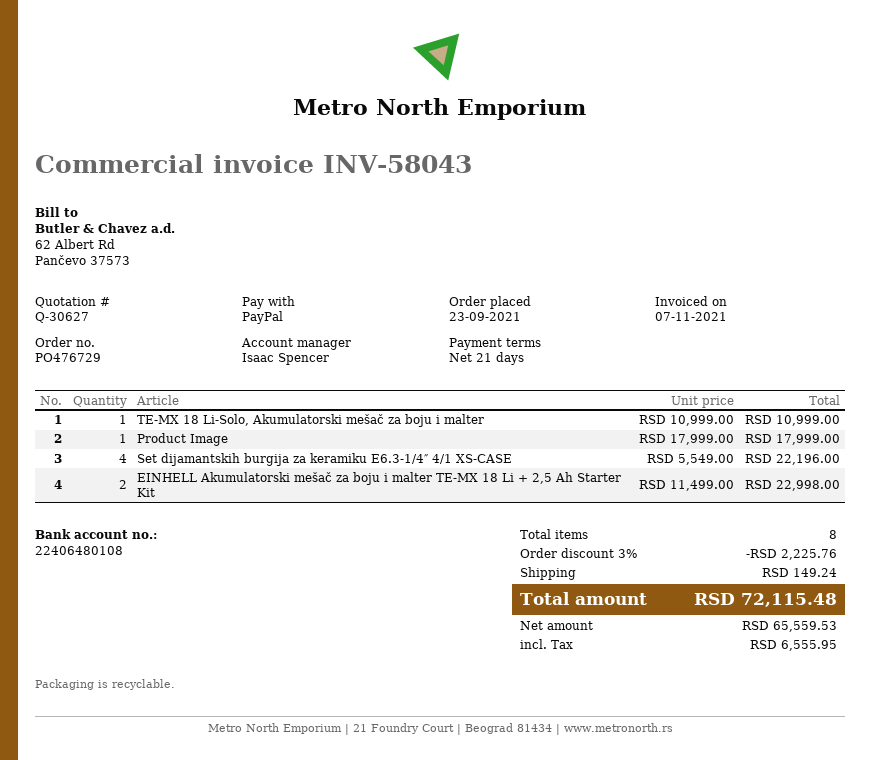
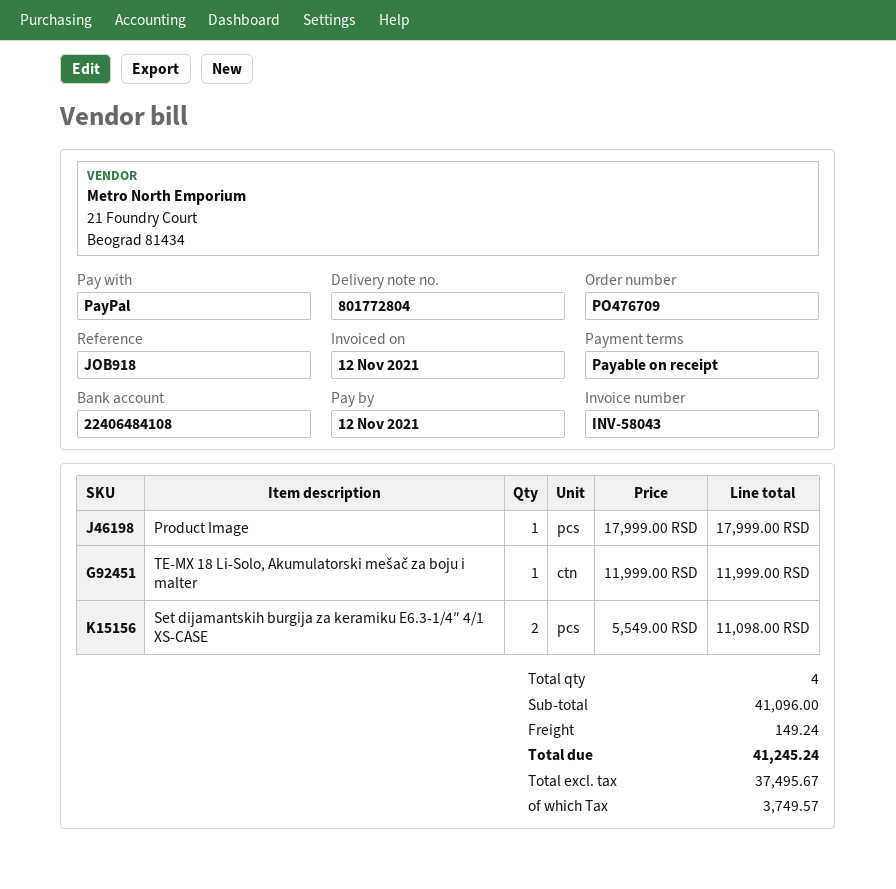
order number: PO476729 -> PO476709
invoice date: 2021-11-07 -> 2021-11-12
payment terms: 21 days -> on receipt
bank account: 22406480108 -> 22406484108
TE-MX 18 Li-Solo, Akumulatorski mešač za boju i malter: 1 x 10999.00 = 10999.00 -> 1 x 11999.00 = 11999.00
Set dijamantskih burgija za keramiku E6.3-1/4″ 4/1 XS-CASE: 4 x 5549.00 = 22196.00 -> 2 x 5549.00 = 11098.00
EINHELL Akumulatorski mešač za boju i malter TE-MX 18 Li + 2,5 Ah Starter Kit: 2 x 11499.00 = 22998.00 -> none
total quantity: 8 -> 4
discount: 3% = 2225.76 -> none
net: 65559.53 -> 37495.67
tax: 6555.95 -> 3749.57
total: 72115.48 -> 41245.24

